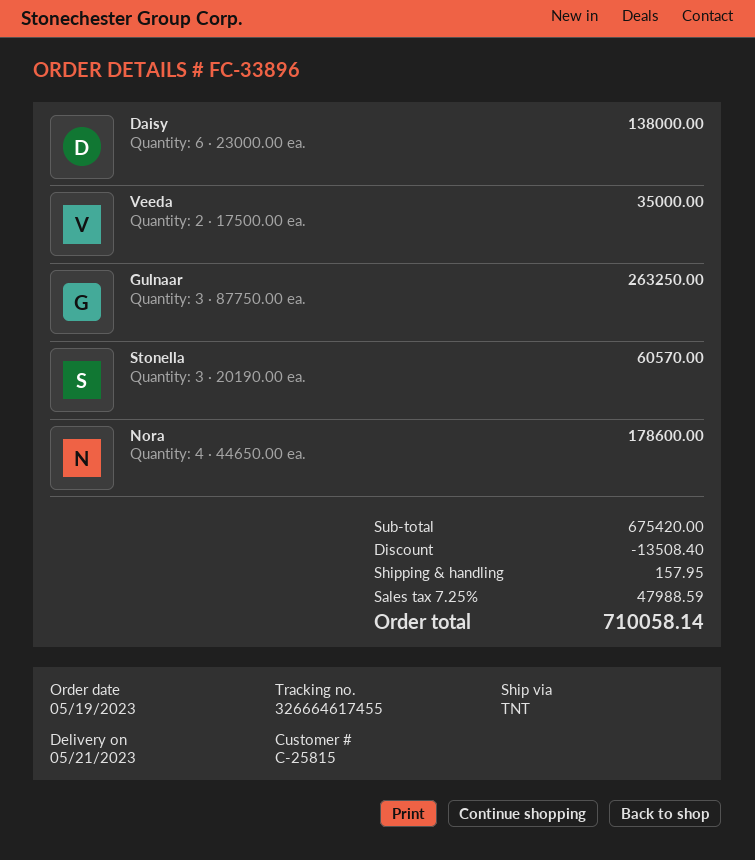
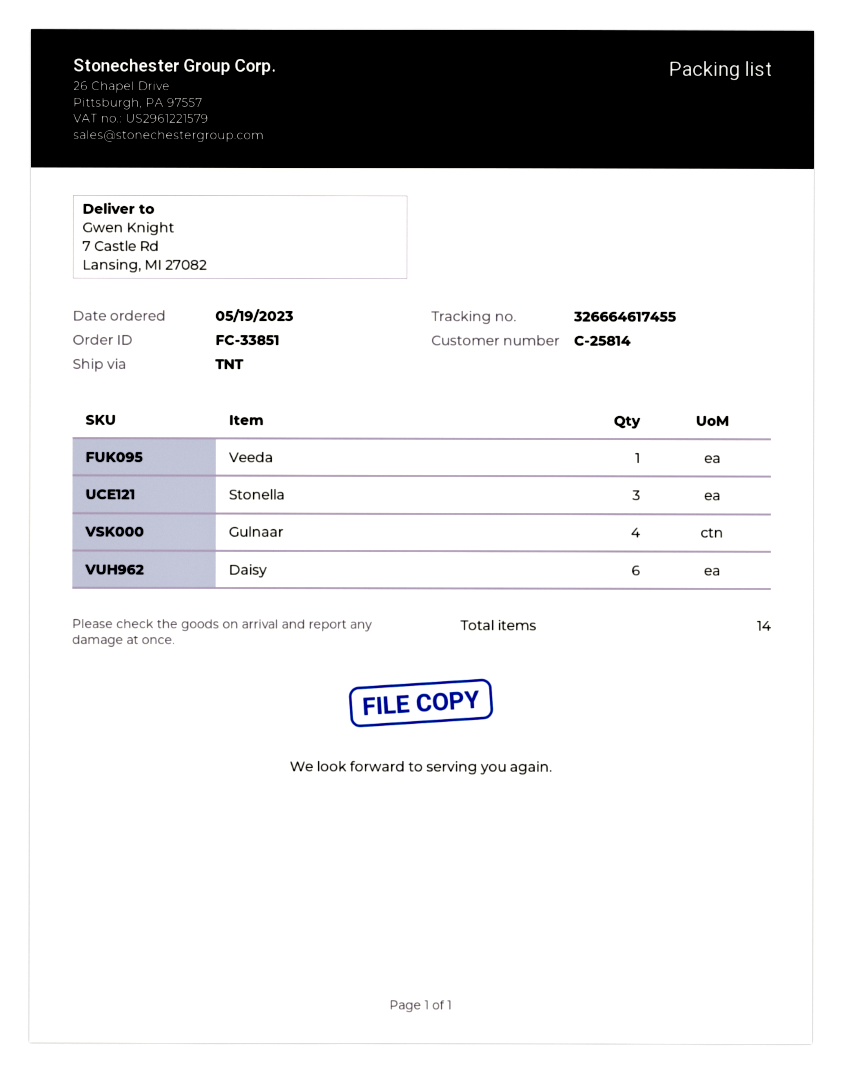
order number: FC-33896 -> FC-33851
customer number: C-25815 -> C-25814
Veeda: 2 -> 1
Gulnaar: 3 -> 4
Nora: 4 -> none

